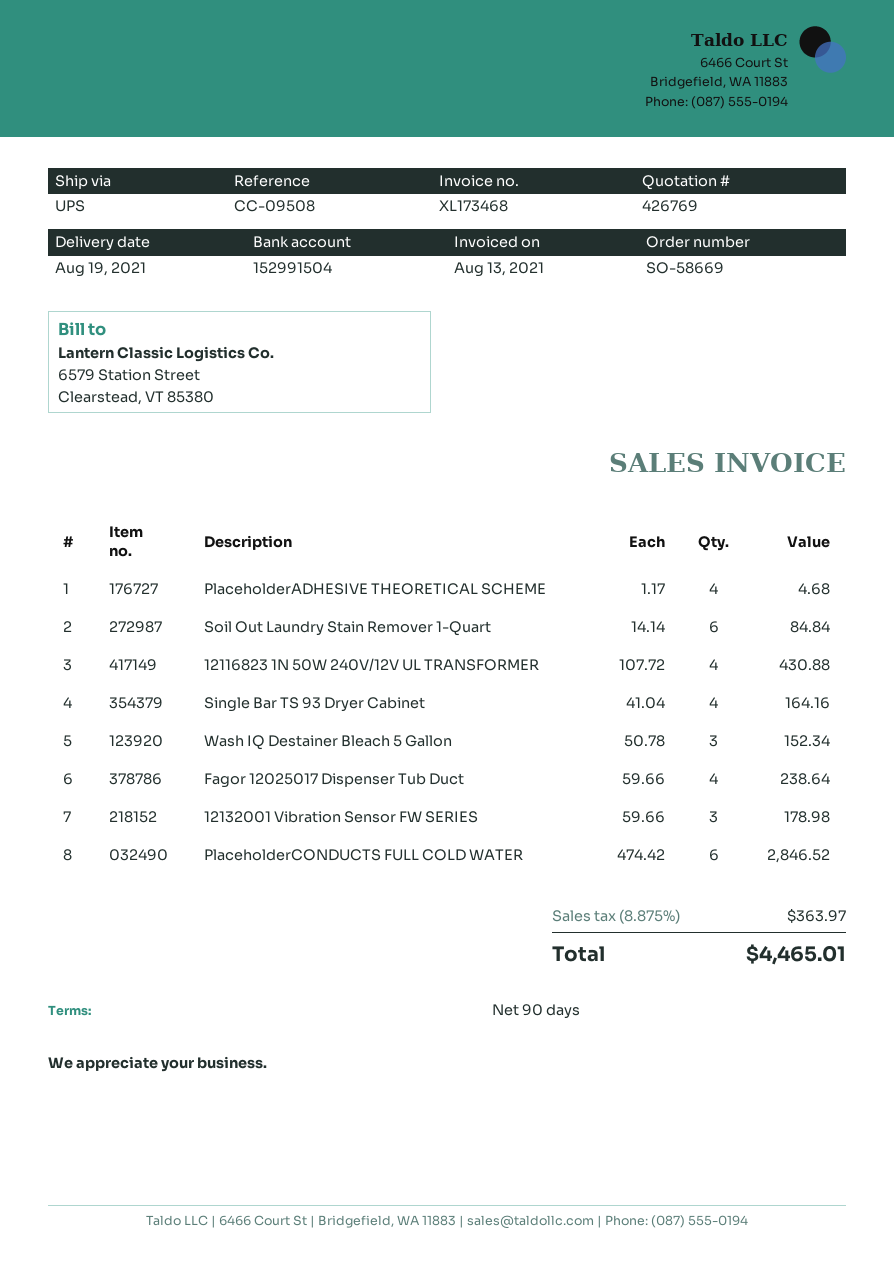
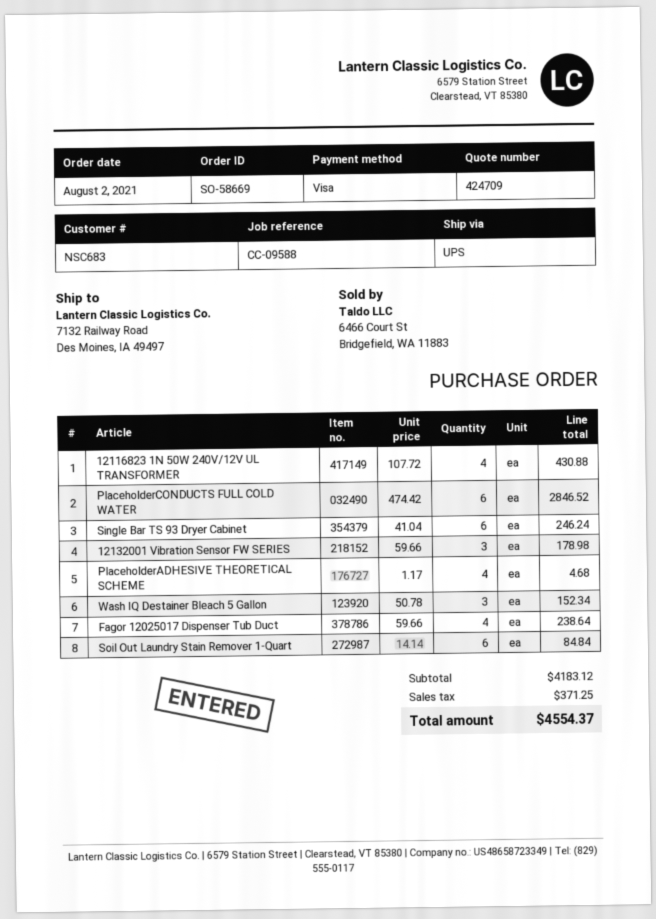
quote number: 426769 -> 424709
reference: CC-09508 -> CC-09588
Single Bar TS 93 Dryer Cabinet: 4 x 41.04 = 164.16 -> 6 x 41.04 = 246.24
tax: 363.97 -> 371.25
total: 4465.01 -> 4554.37

